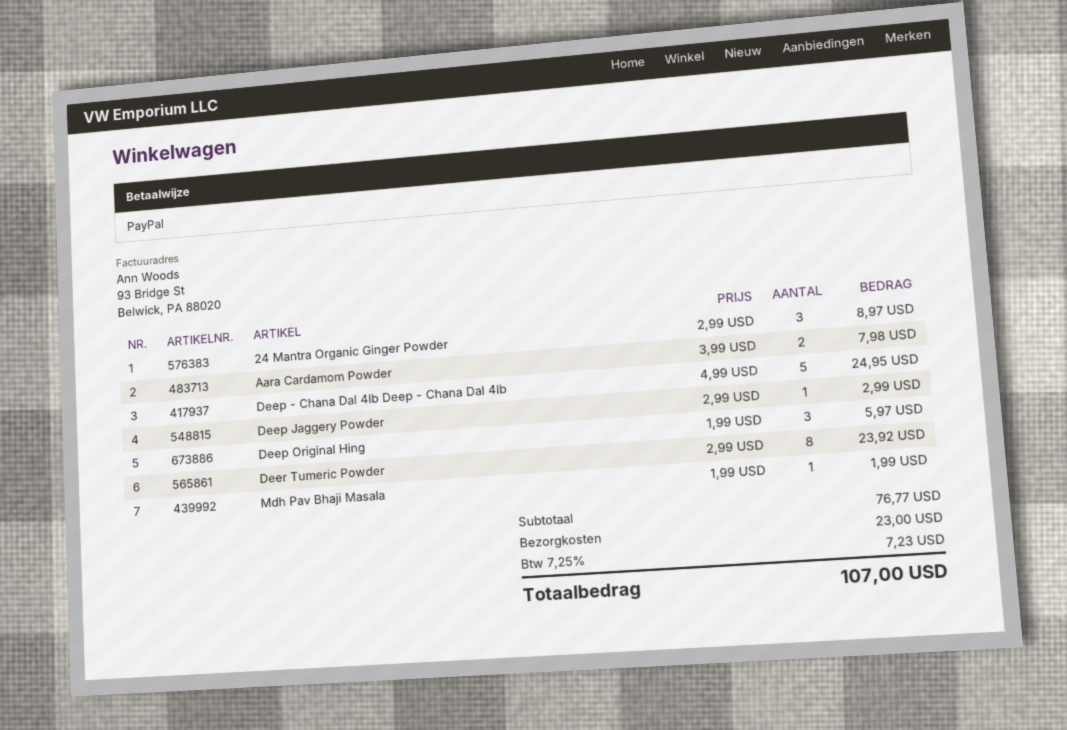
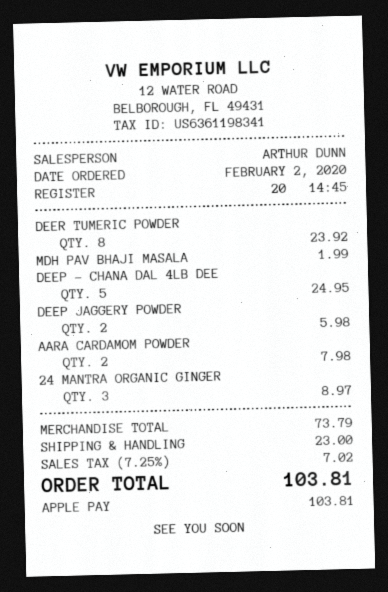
payment method: PayPal -> Apple Pay
Deep Jaggery Powder: 1 for 2.99 -> 2 for 5.98
Deep Original Hing: 3 for 5.97 -> none
subtotal: 76.77 -> 73.79
tax: 7.25% = 7.23 -> 7.25% = 7.02
total: 107.00 -> 103.81

